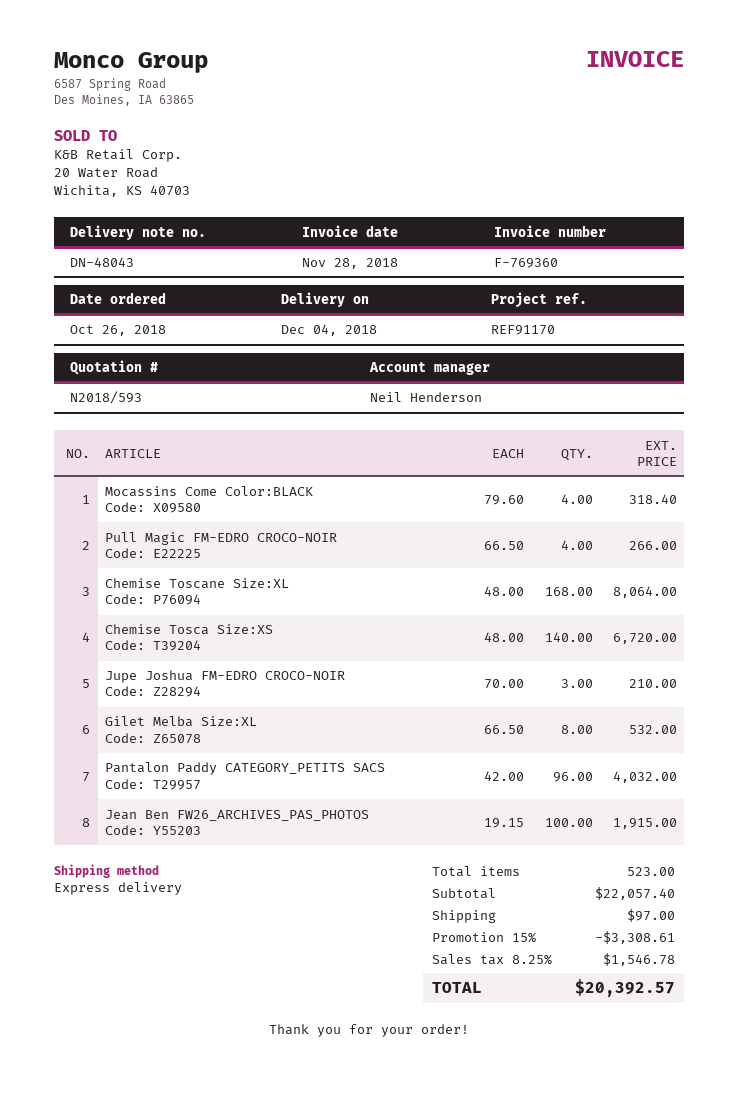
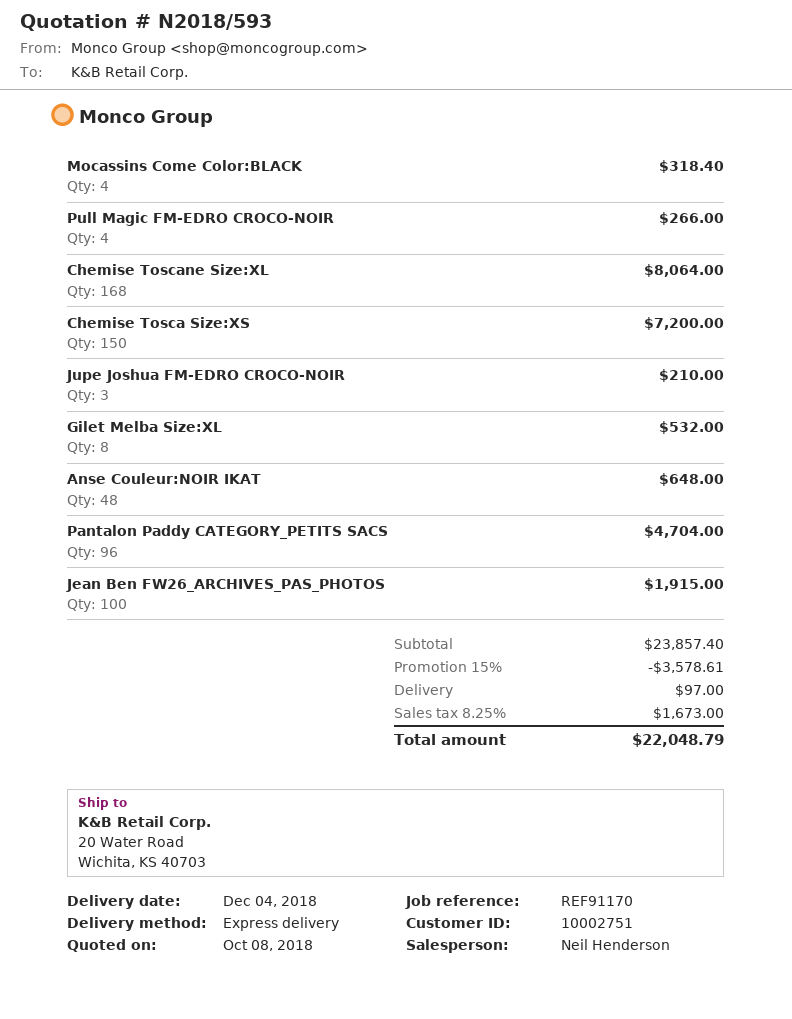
Chemise Tosca Size:XS: 140 for 6720.00 -> 150 for 7200.00
Pantalon Paddy CATEGORY_PETITS SACS: 96 for 4032.00 -> 96 for 4704.00
Anse Couleur:NOIR IKAT: none -> 48 for 648.00
subtotal: 22057.40 -> 23857.40
discount: 15% = 3308.61 -> 15% = 3578.61
tax: 8.25% = 1546.78 -> 8.25% = 1673.00
total: 20392.57 -> 22048.79

